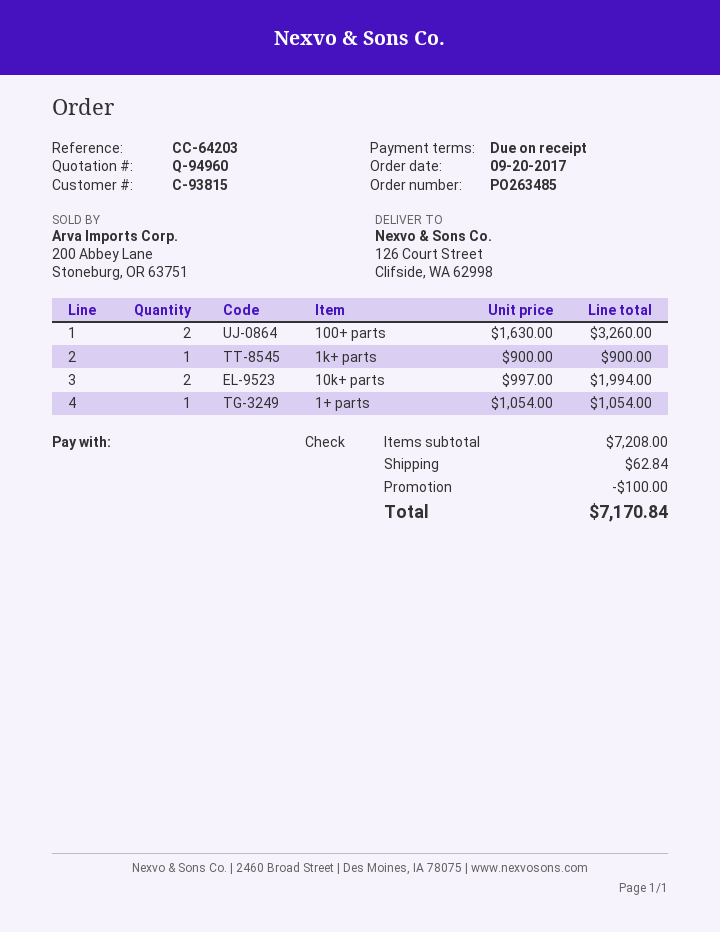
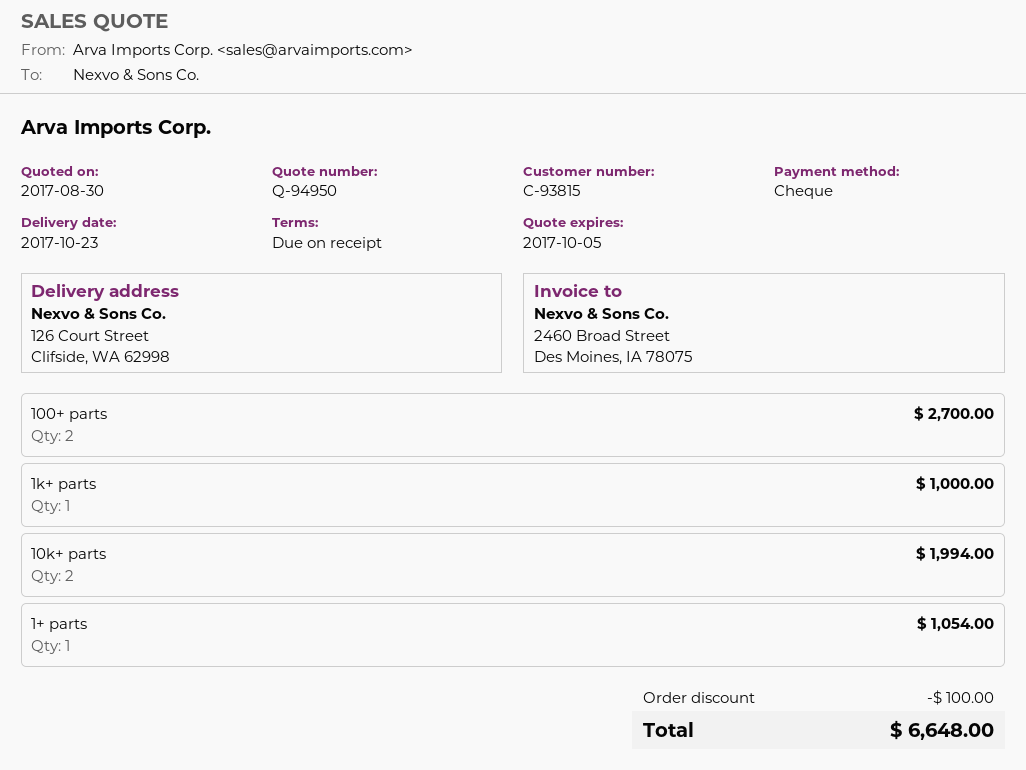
quote number: Q-94960 -> Q-94950
100+ parts: 2 for 3260.00 -> 2 for 2700.00
1k+ parts: 1 for 900.00 -> 1 for 1000.00
shipping: 62.84 -> none
total: 7170.84 -> 6648.00

